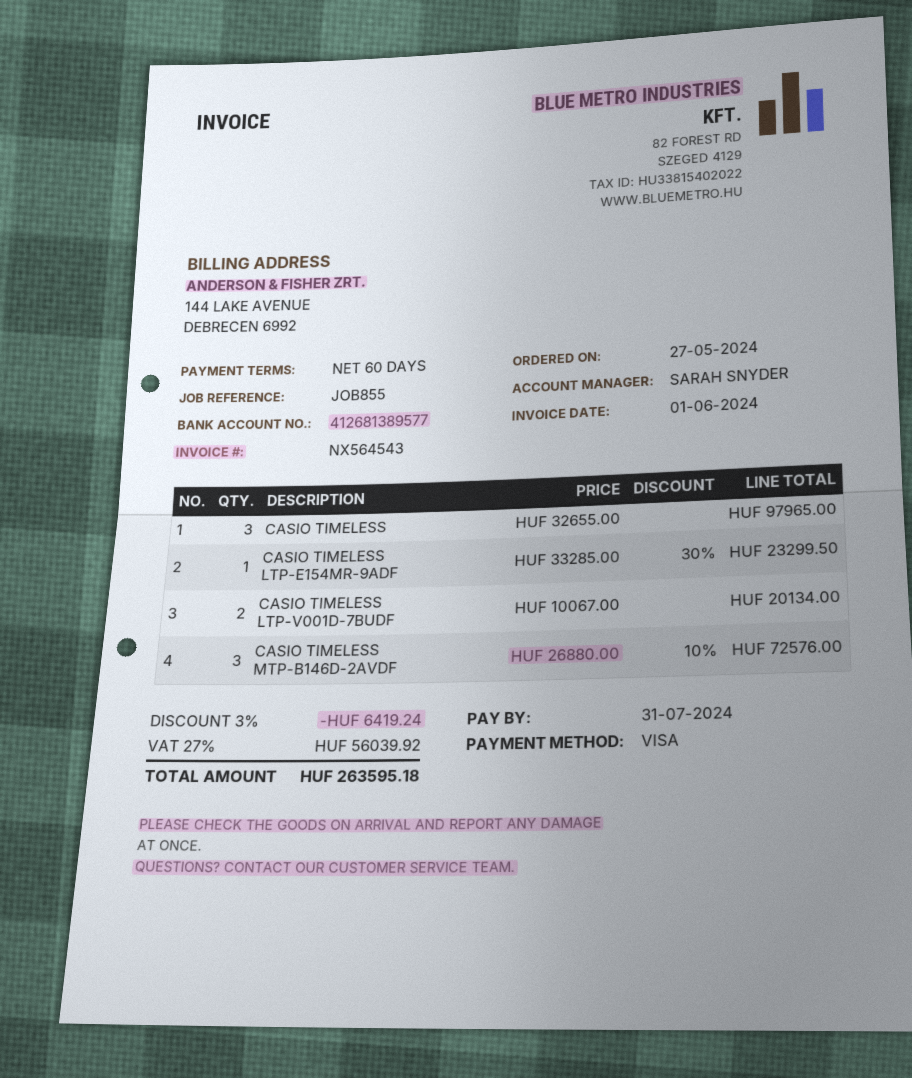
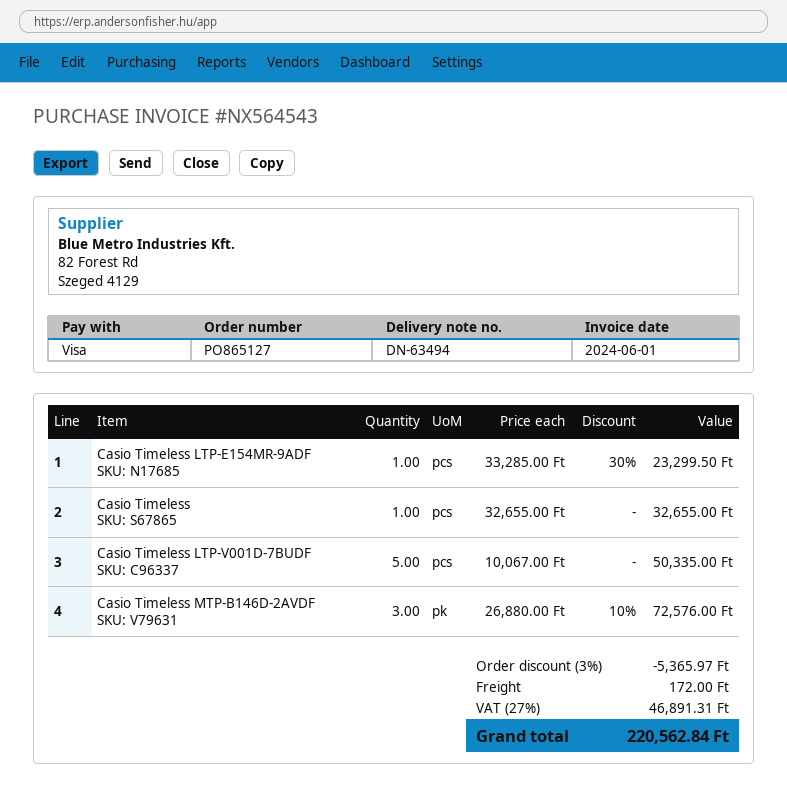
CASIO TIMELESS: 3 x 32655.00 = 97965.00 -> 1 x 32655.00 = 32655.00
CASIO TIMELESS LTP-V001D-7BUDF: 2 x 10067.00 = 20134.00 -> 5 x 10067.00 = 50335.00
discount: 3% = 6419.24 -> 3% = 5365.97
shipping: none -> 172.00
tax: 27% = 56039.92 -> 27% = 46891.31
total: 263595.18 -> 220562.84

